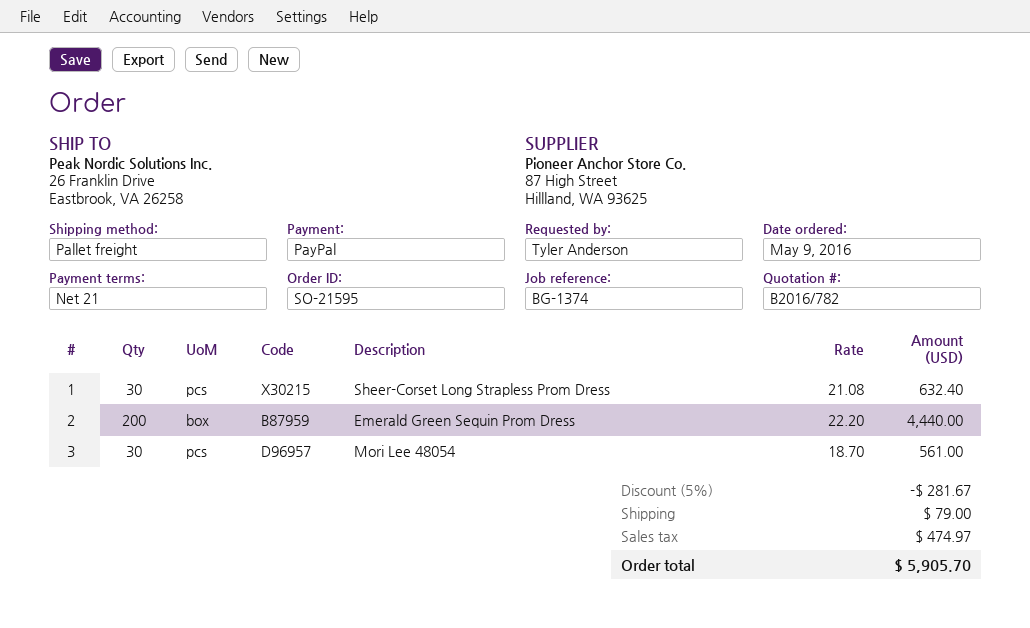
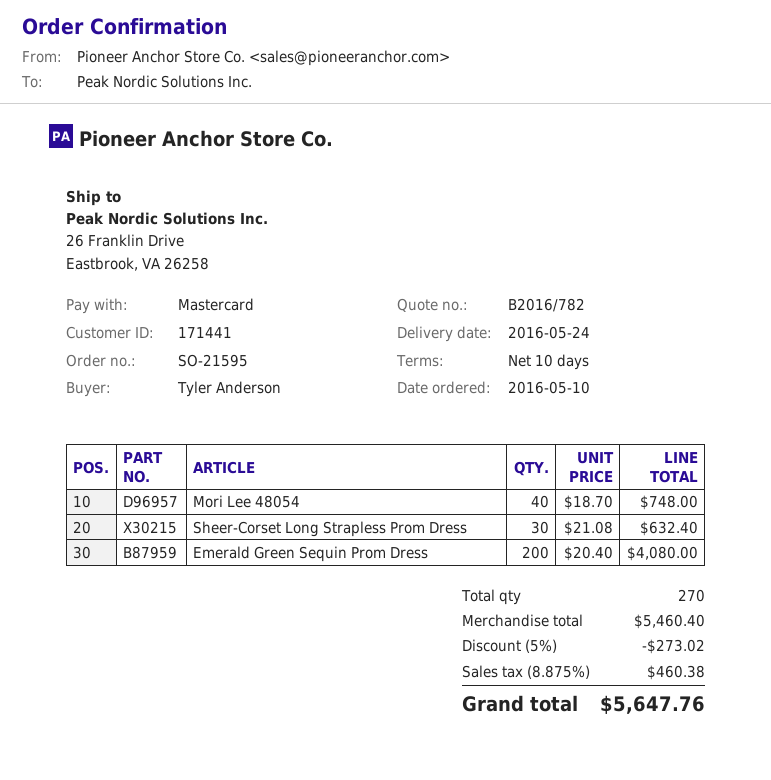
order date: 2016-05-09 -> 2016-05-10
payment terms: 21 days -> 10 days
payment method: PayPal -> Mastercard
Emerald Green Sequin Prom Dress: 200 x 22.20 = 4440.00 -> 200 x 20.40 = 4080.00
Mori Lee 48054: 30 x 18.70 = 561.00 -> 40 x 18.70 = 748.00
discount: 5% = 281.67 -> 5% = 273.02
shipping: 79.00 -> none
tax: 474.97 -> 460.38
total: 5905.70 -> 5647.76

